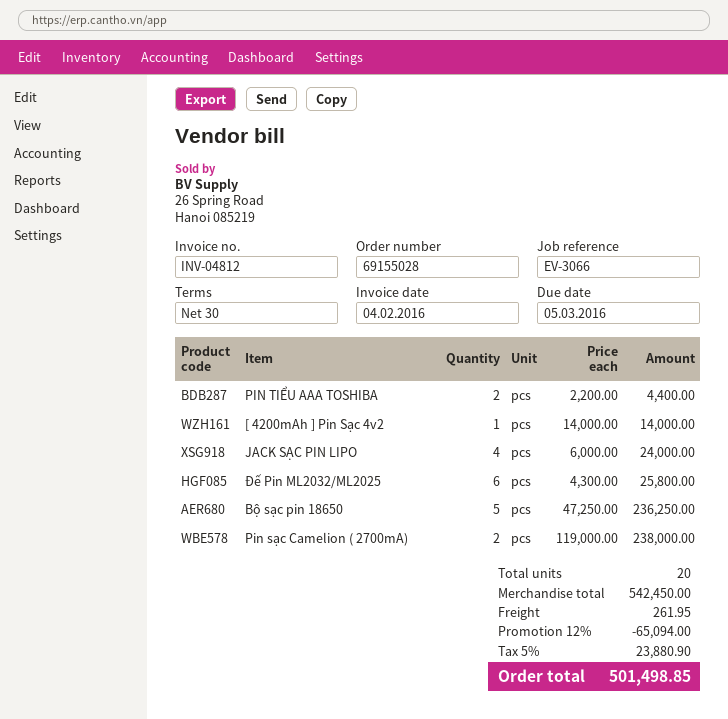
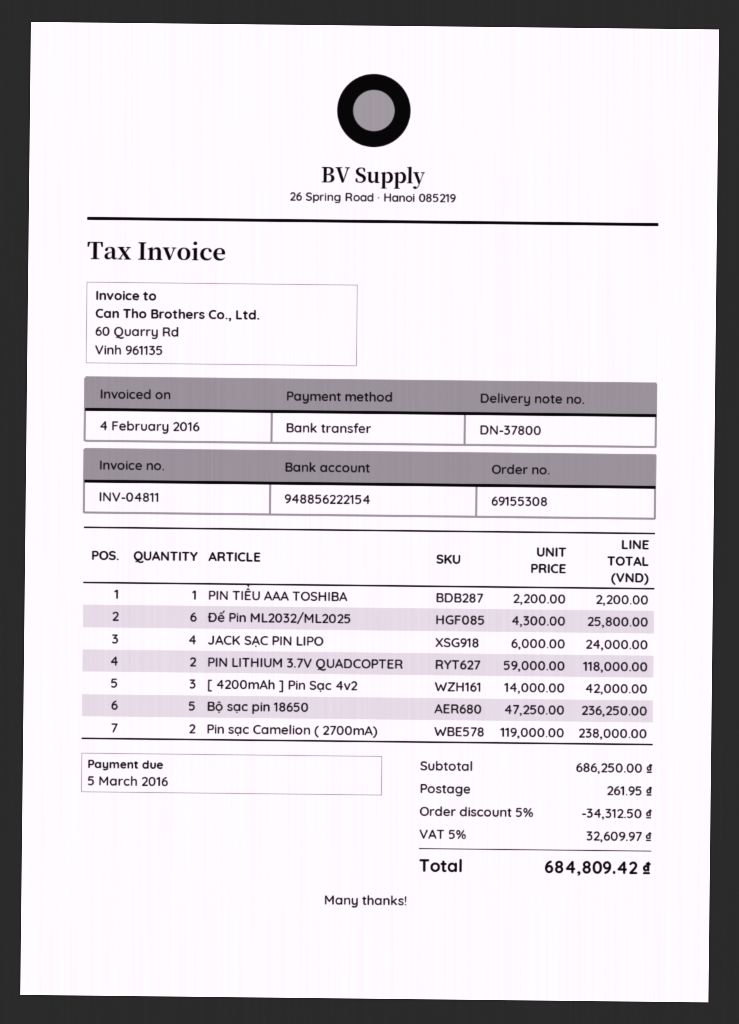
order number: 69155028 -> 69155308
invoice number: INV-04812 -> INV-04811
PIN TIỂU AAA TOSHIBA: 2 x 2200.00 = 4400.00 -> 1 x 2200.00 = 2200.00
[ 4200mAh ] Pin Sạc 4v2: 1 x 14000.00 = 14000.00 -> 3 x 14000.00 = 42000.00
PIN LITHIUM 3.7V QUADCOPTER: none -> 2 x 59000.00 = 118000.00
subtotal: 542450.00 -> 686250.00
discount: 12% = 65094.00 -> 5% = 34312.50
tax: 5% = 23880.90 -> 5% = 32609.97
total: 501498.85 -> 684809.42

